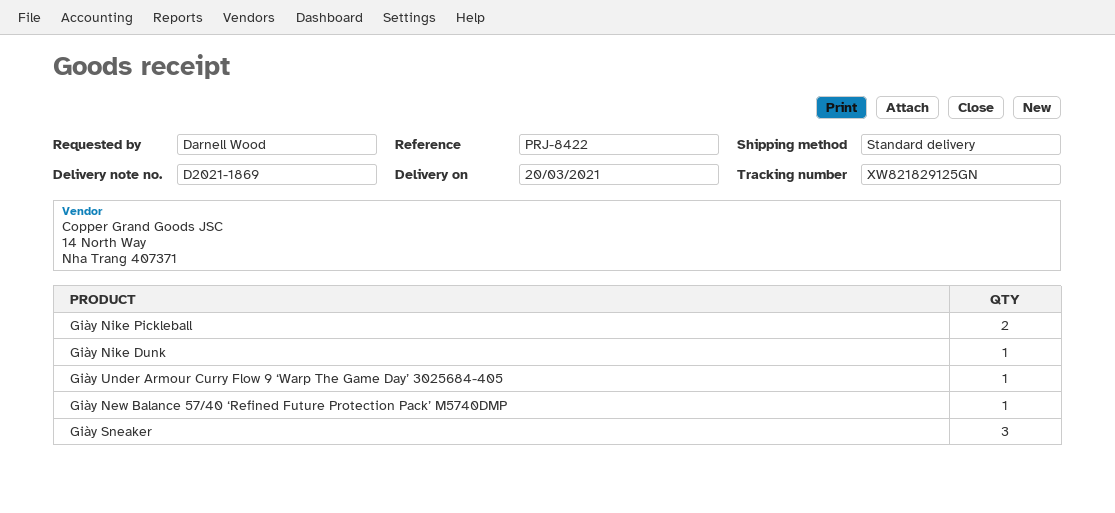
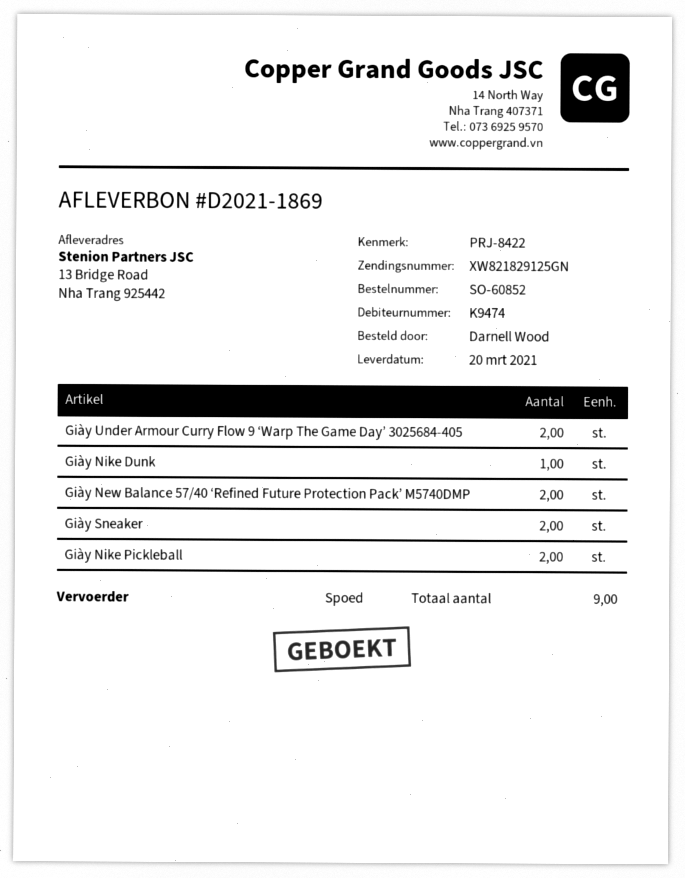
shipping method: standard -> express
Giày Under Armour Curry Flow 9 ‘Warp The Game Day’ 3025684-405: 1 -> 2
Giày New Balance 57/40 ‘Refined Future Protection Pack’ M5740DMP: 1 -> 2
Giày Sneaker: 3 -> 2

